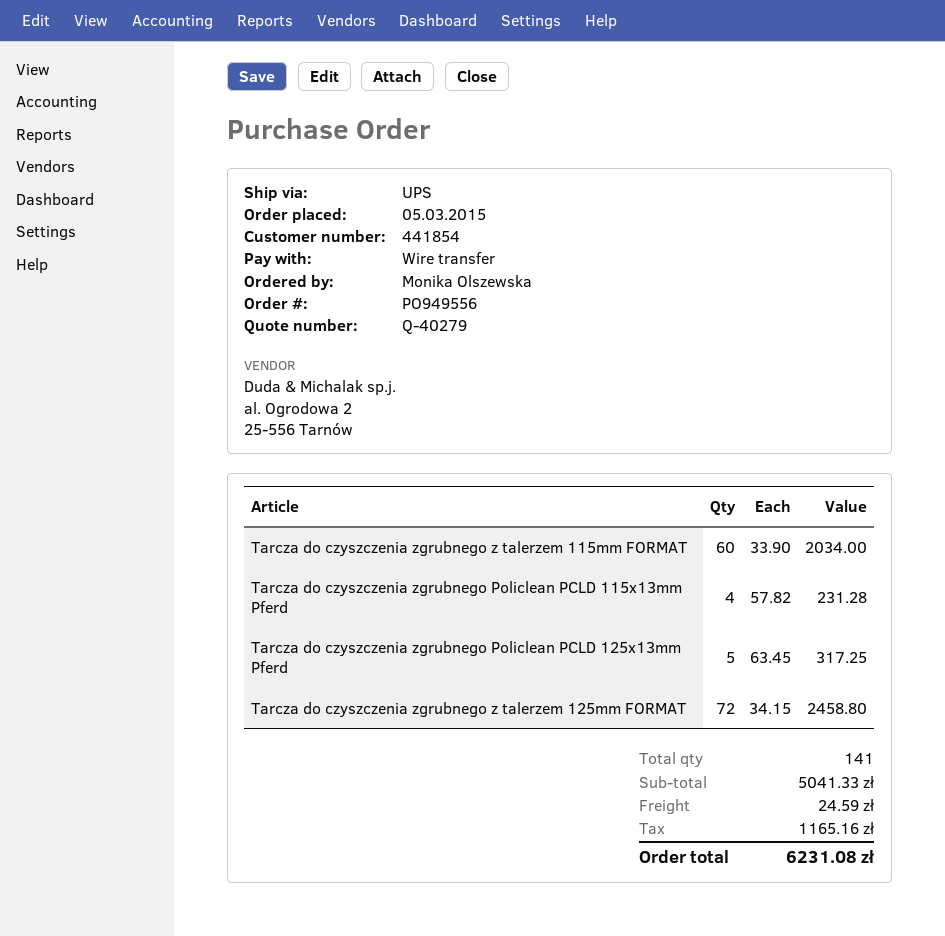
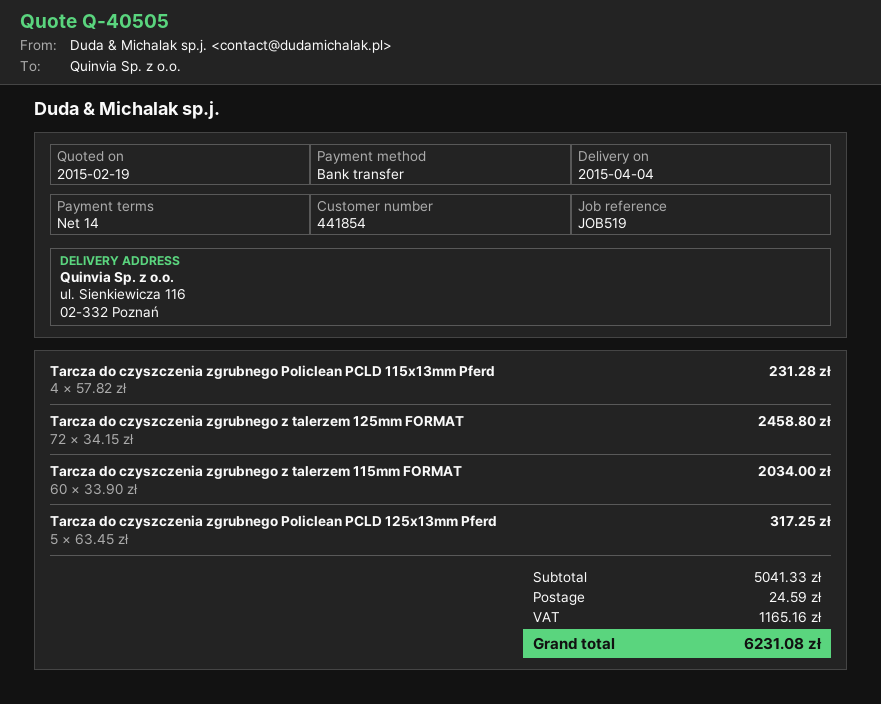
quote number: Q-40279 -> Q-40505

